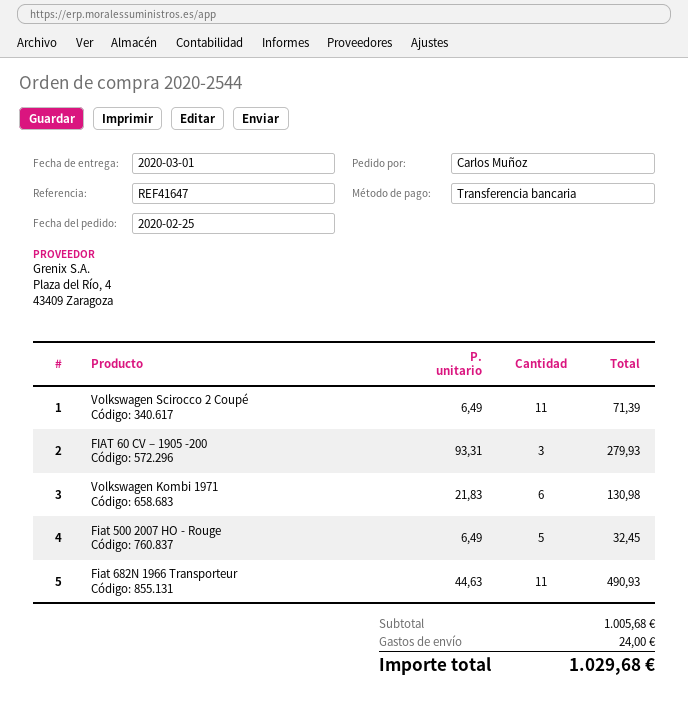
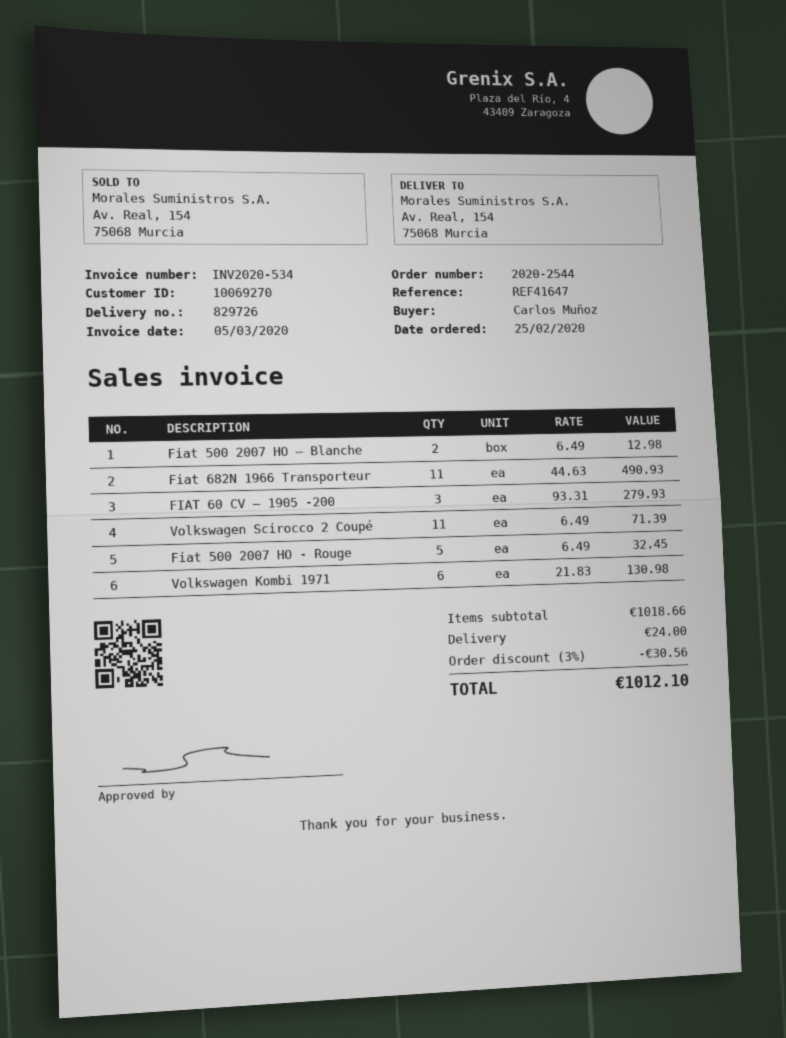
Fiat 500 2007 HO – Blanche: none -> 2 x 6.49 = 12.98
subtotal: 1005.68 -> 1018.66
discount: none -> 3% = 30.56
total: 1029.68 -> 1012.10

